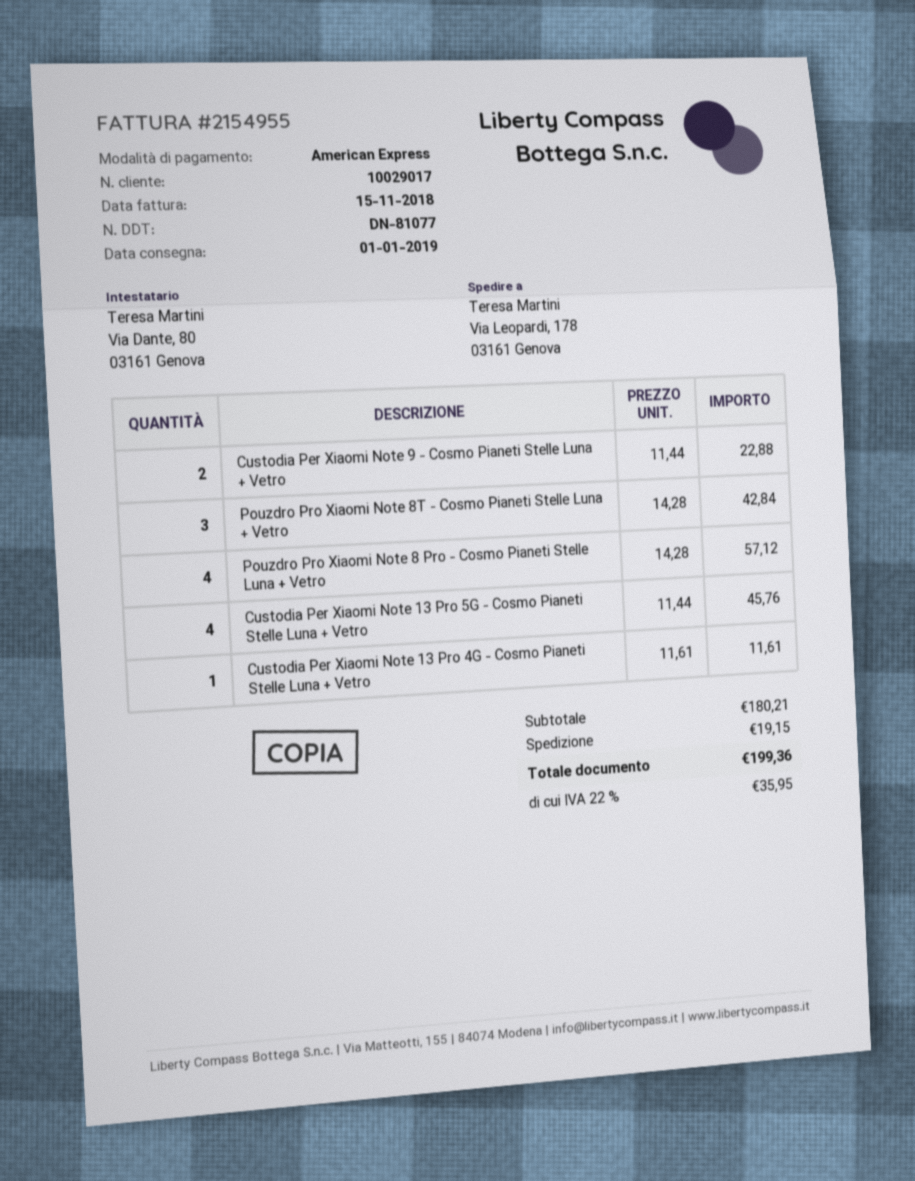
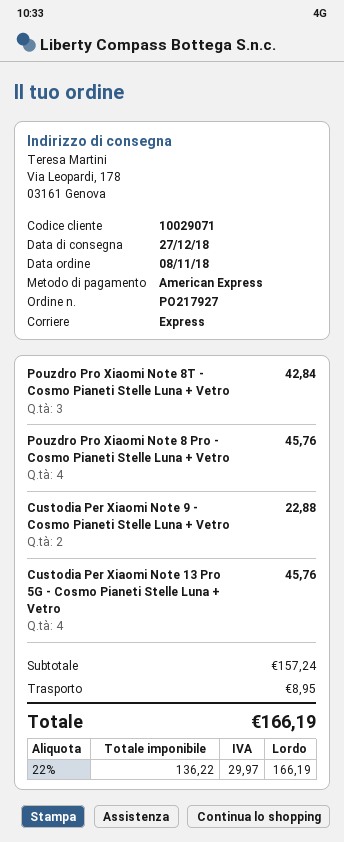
delivery date: 2019-01-01 -> 2018-12-27
customer number: 10029017 -> 10029071
Pouzdro Pro Xiaomi Note 8 Pro - Cosmo Pianeti Stelle Luna + Vetro: 4 for 57.12 -> 4 for 45.76
Custodia Per Xiaomi Note 13 Pro 4G - Cosmo Pianeti Stelle Luna + Vetro: 1 for 11.61 -> none
subtotal: 180.21 -> 157.24
shipping: 19.15 -> 8.95
tax: 22% = 35.95 -> 22% = 29.97
total: 199.36 -> 166.19

